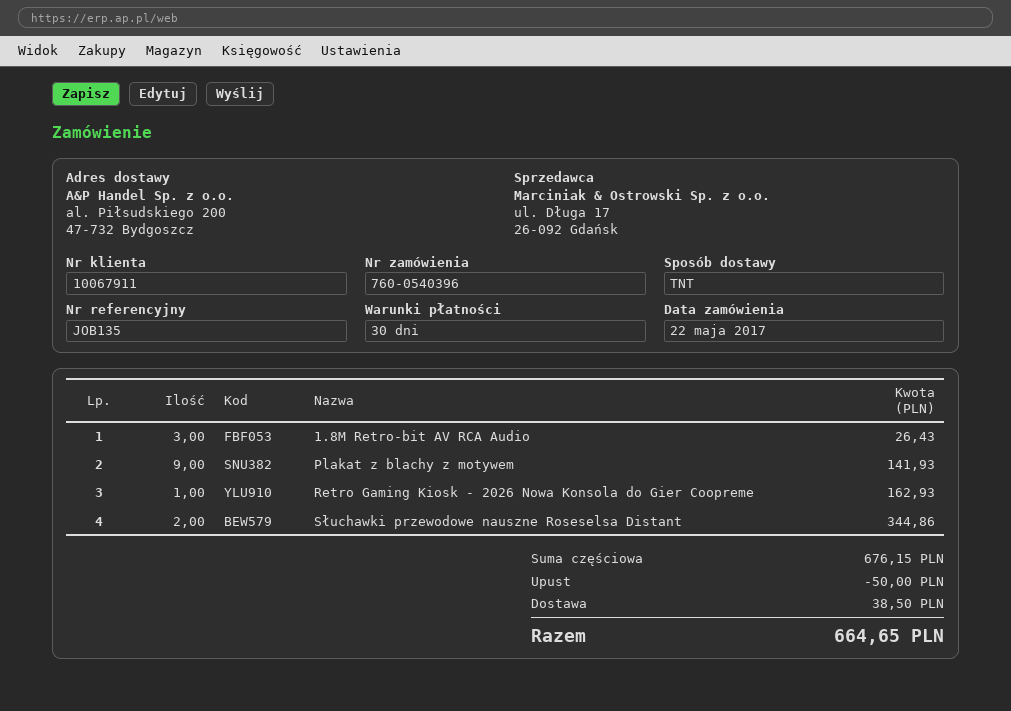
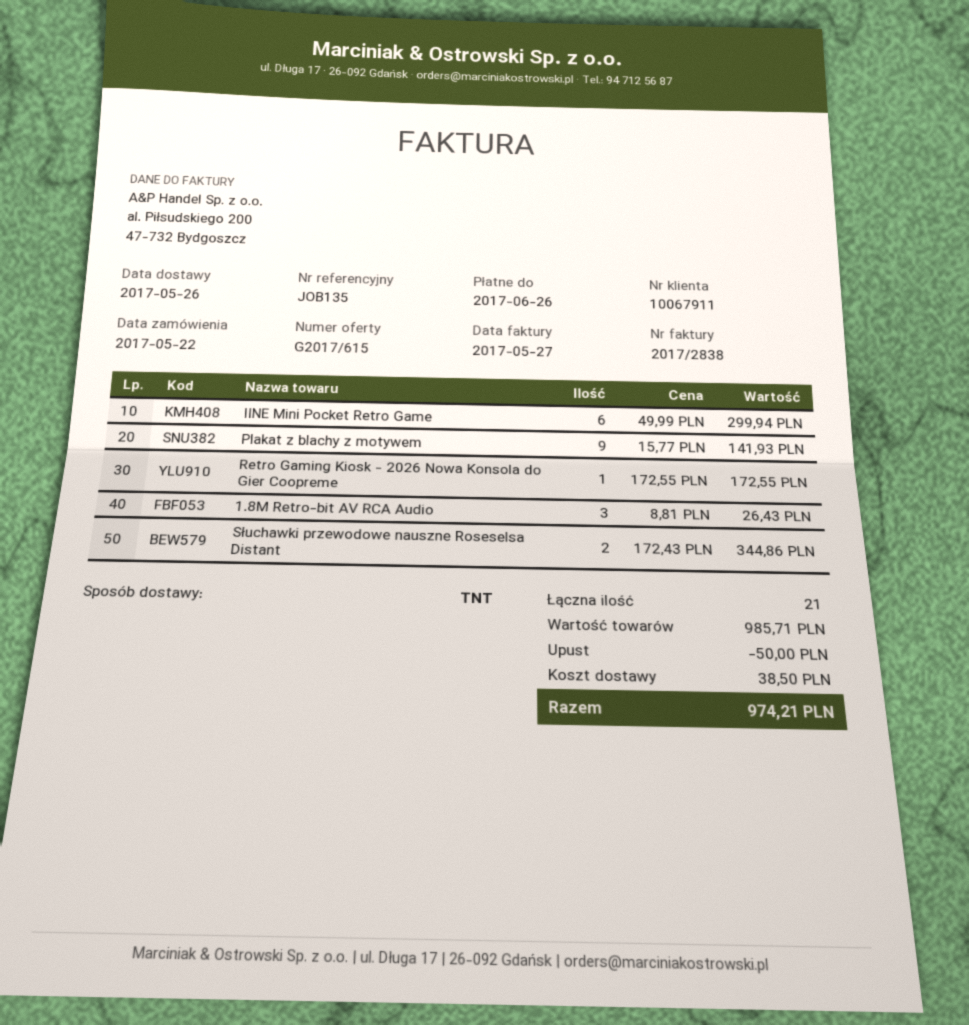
Retro Gaming Kiosk - 2026 Nowa Konsola do Gier Coopreme: 1 for 162.93 -> 1 for 172.55
IINE Mini Pocket Retro Game: none -> 6 for 299.94
subtotal: 676.15 -> 985.71
total: 664.65 -> 974.21

